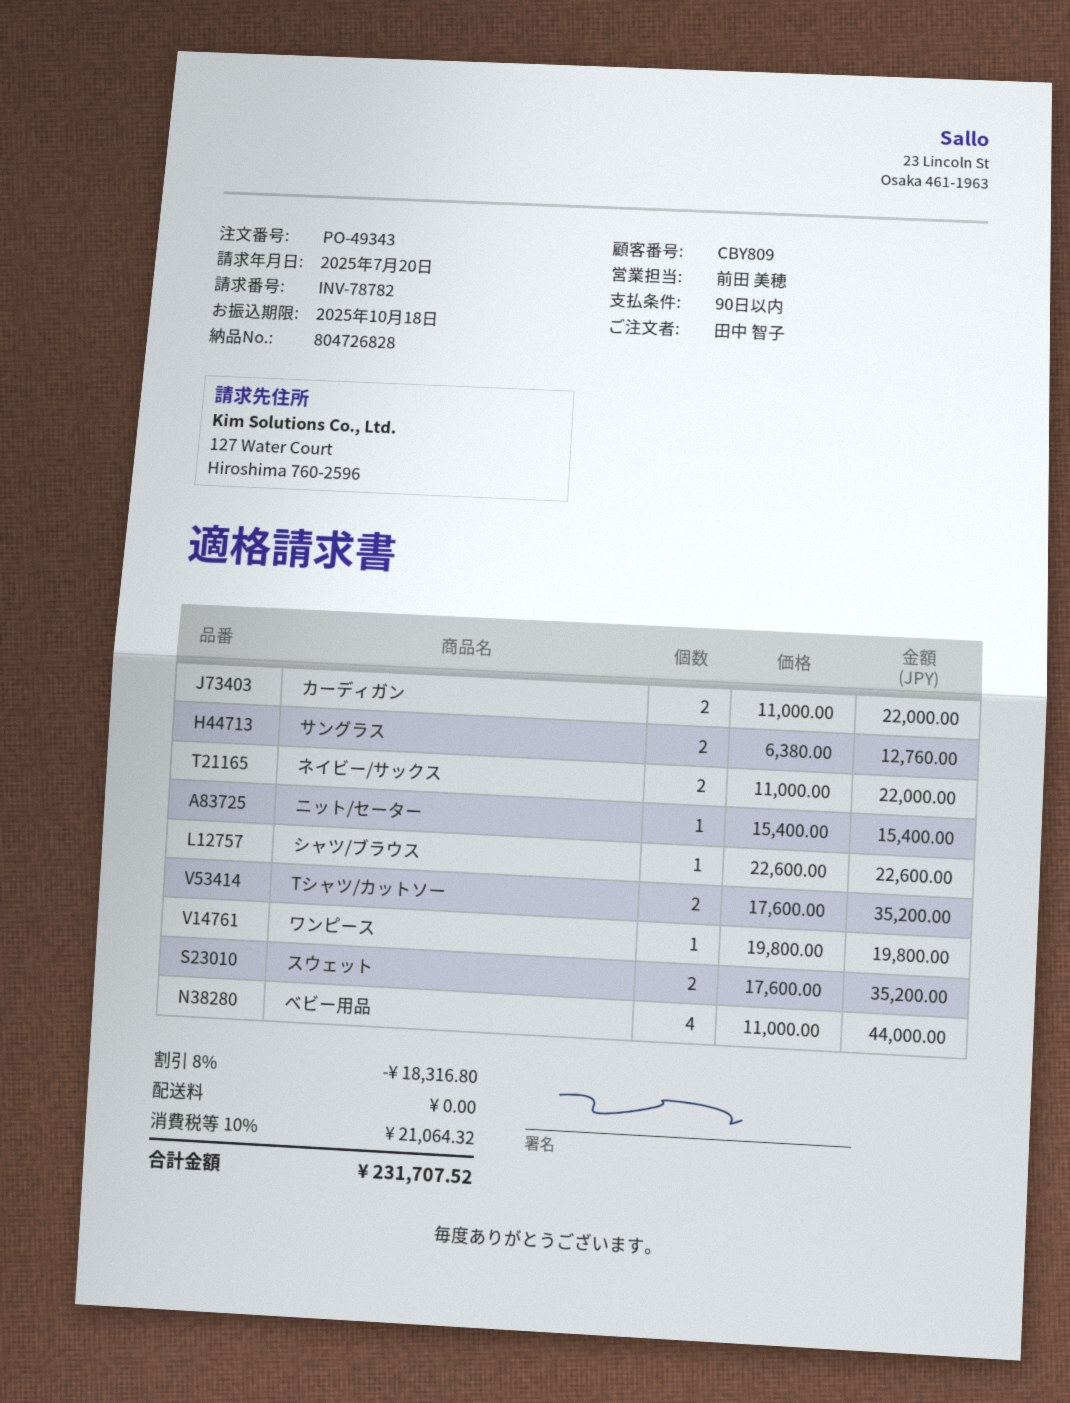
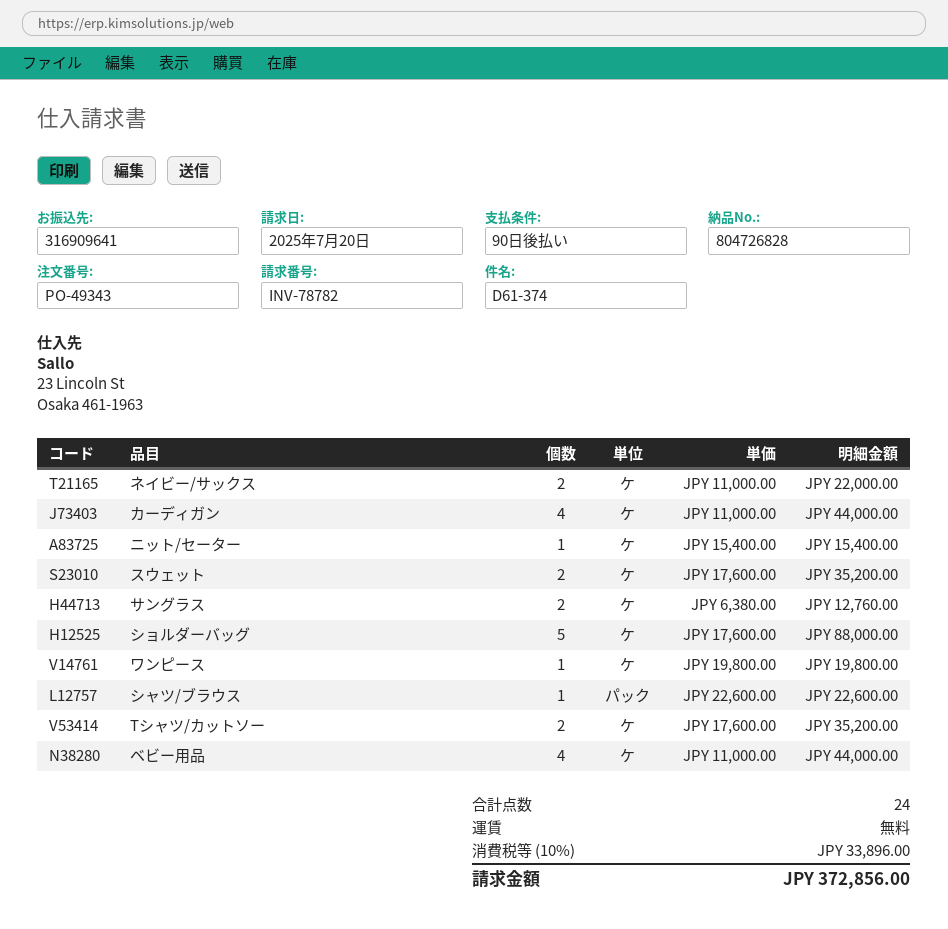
カーディガン: 2 x 11000.00 = 22000.00 -> 4 x 11000.00 = 44000.00
ショルダーバッグ: none -> 5 x 17600.00 = 88000.00
discount: 8% = 18316.80 -> none
tax: 10% = 21064.32 -> 10% = 33896.00
total: 231707.52 -> 372856.00

